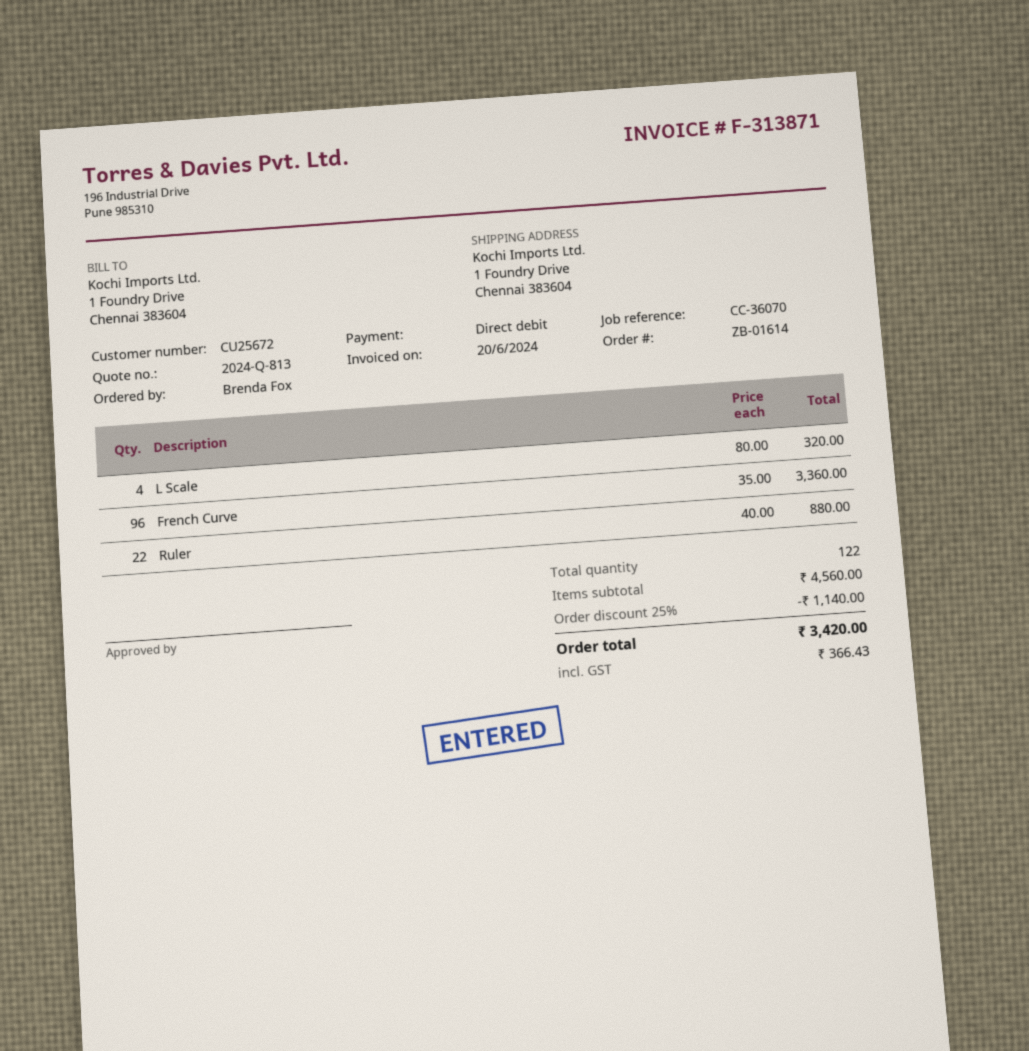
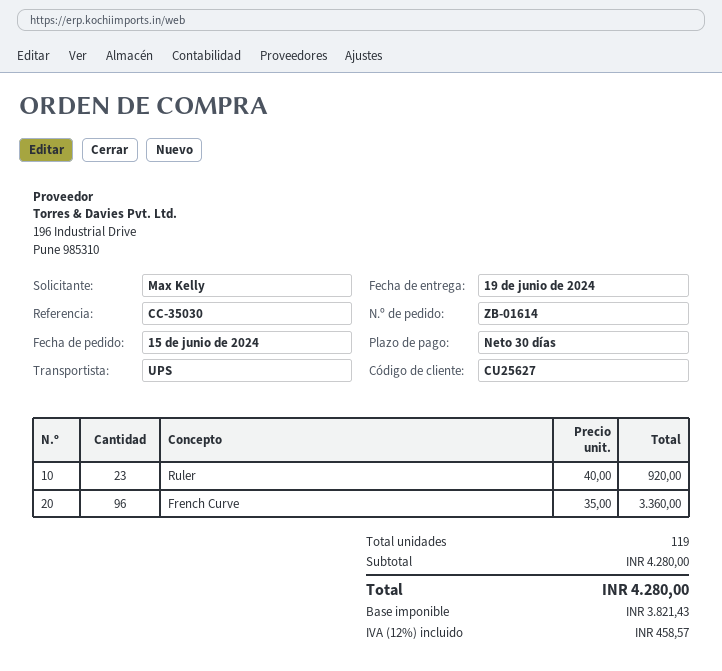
customer number: CU25672 -> CU25627
reference: CC-36070 -> CC-35030
ordered by: Brenda Fox -> Max Kelly
L Scale: 4 x 80.00 = 320.00 -> none
Ruler: 22 x 40.00 = 880.00 -> 23 x 40.00 = 920.00
total quantity: 122 -> 119
subtotal: 4560.00 -> 4280.00
discount: 25% = 1140.00 -> none
tax: 366.43 -> 458.57
total: 3420.00 -> 4280.00

